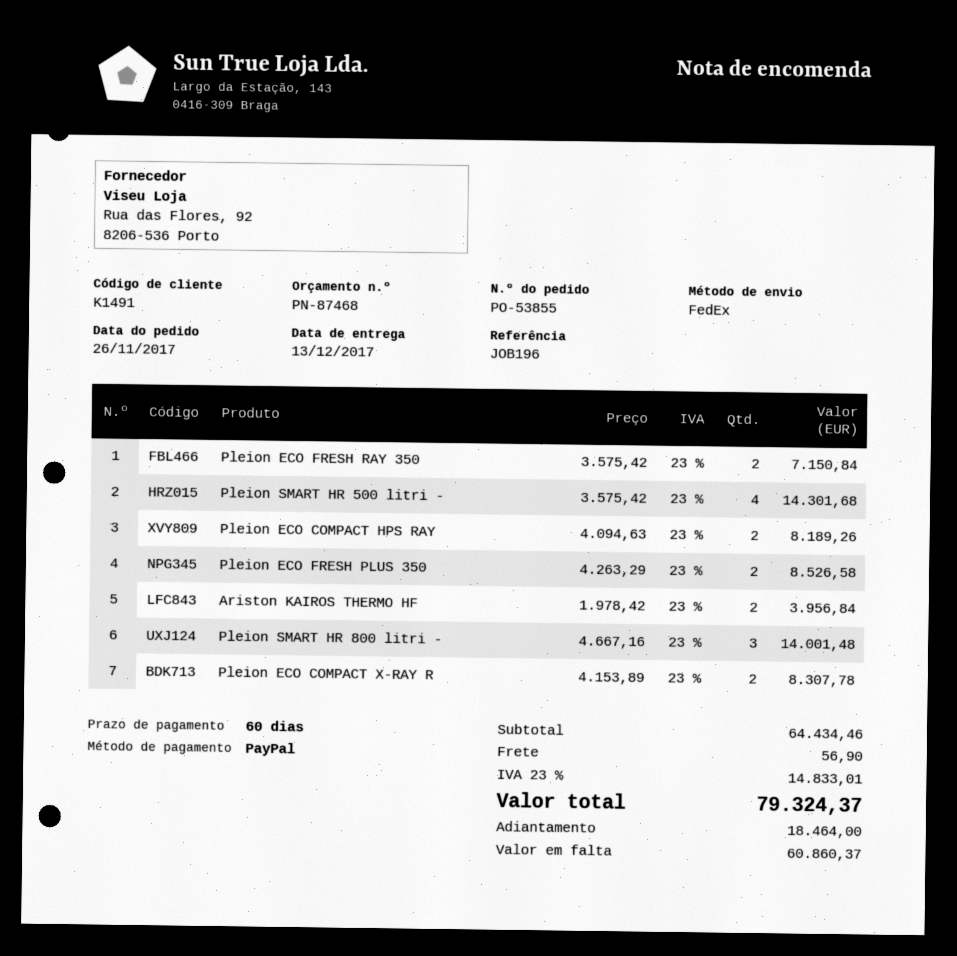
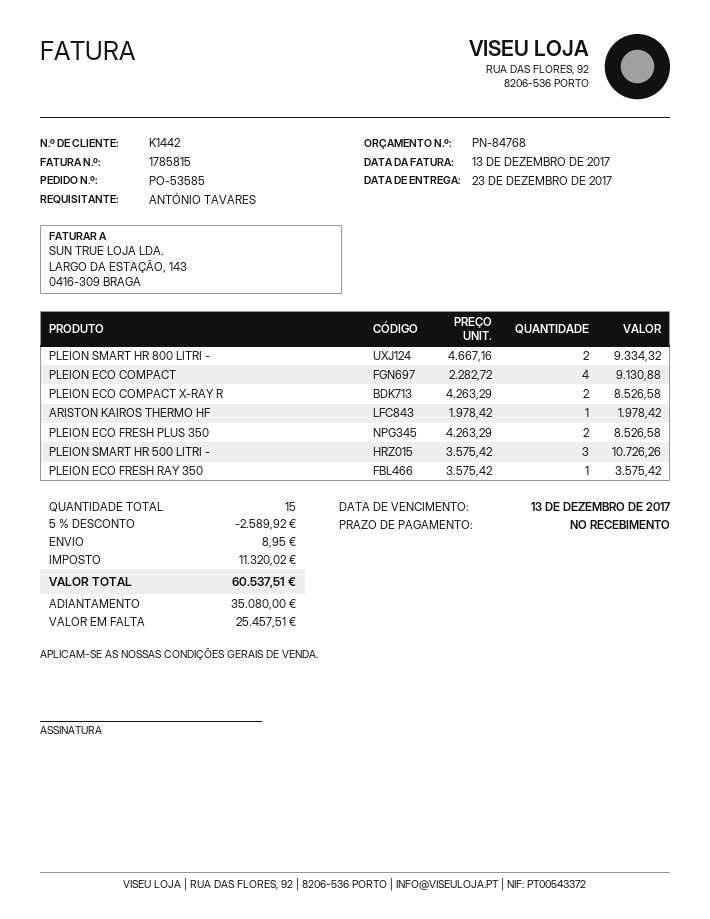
quote number: PN-87468 -> PN-84768
order number: PO-53855 -> PO-53585
delivery date: 2017-12-13 -> 2017-12-23
payment terms: 60 days -> on receipt
customer number: K1491 -> K1442
Pleion ECO FRESH RAY 350: 2 x 3575.42 = 7150.84 -> 1 x 3575.42 = 3575.42
Pleion SMART HR 500 litri -: 4 x 3575.42 = 14301.68 -> 3 x 3575.42 = 10726.26
Pleion ECO COMPACT HPS RAY: 2 x 4094.63 = 8189.26 -> none
Ariston KAIROS THERMO HF: 2 x 1978.42 = 3956.84 -> 1 x 1978.42 = 1978.42
Pleion SMART HR 800 litri -: 3 x 4667.16 = 14001.48 -> 2 x 4667.16 = 9334.32
Pleion ECO COMPACT X-RAY R: 2 x 4153.89 = 8307.78 -> 2 x 4263.29 = 8526.58
PLEION ECO COMPACT: none -> 4 x 2282.72 = 9130.88
discount: none -> 5% = 2589.92
shipping: 56.90 -> 8.95
tax: 14833.01 -> 11320.02
total: 79324.37 -> 60537.51
deposit: 18464.00 -> 35080.00
balance: 60860.37 -> 25457.51

